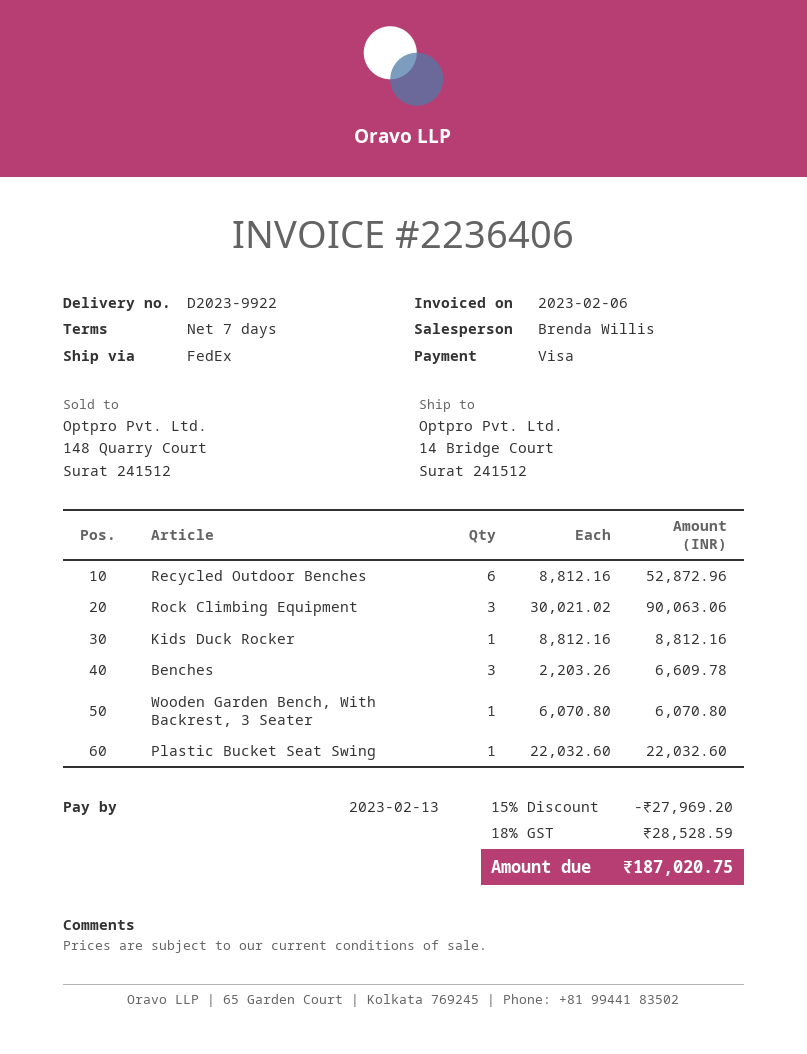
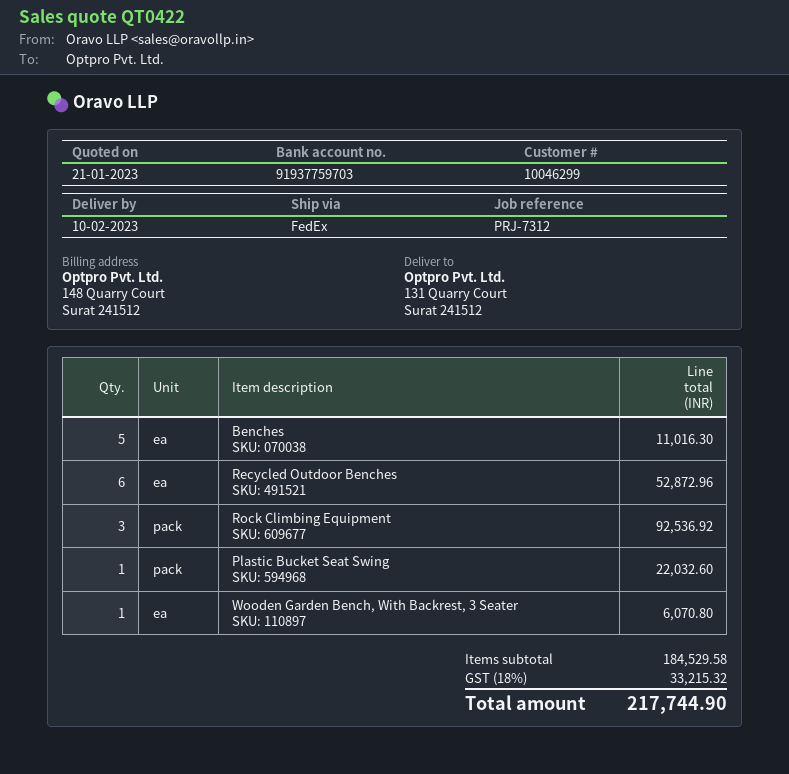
ship to: 14 Bridge Court, Surat 241512 -> 131 Quarry Court, Surat 241512
Rock Climbing Equipment: 3 for 90063.06 -> 3 for 92536.92
Kids Duck Rocker: 1 for 8812.16 -> none
Benches: 3 for 6609.78 -> 5 for 11016.30
discount: 15% = 27969.20 -> none
tax: 18% = 28528.59 -> 18% = 33215.32
total: 187020.75 -> 217744.90

